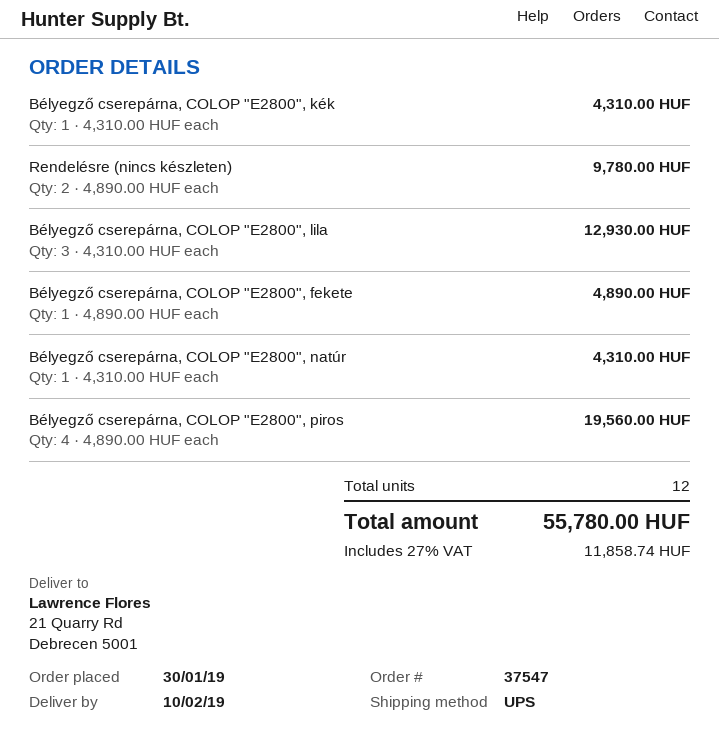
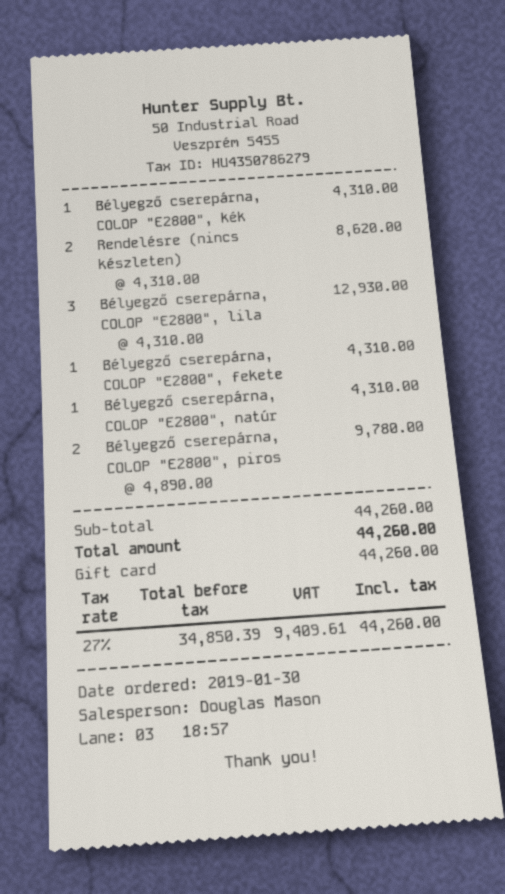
Rendelésre (nincs készleten): 2 x 4890.00 = 9780.00 -> 2 x 4310.00 = 8620.00
Bélyegző cserepárna, COLOP "E2800", fekete: 1 x 4890.00 = 4890.00 -> 1 x 4310.00 = 4310.00
Bélyegző cserepárna, COLOP "E2800", piros: 4 x 4890.00 = 19560.00 -> 2 x 4890.00 = 9780.00
tax: 27% = 11858.74 -> 27% = 9409.61
total: 55780.00 -> 44260.00

